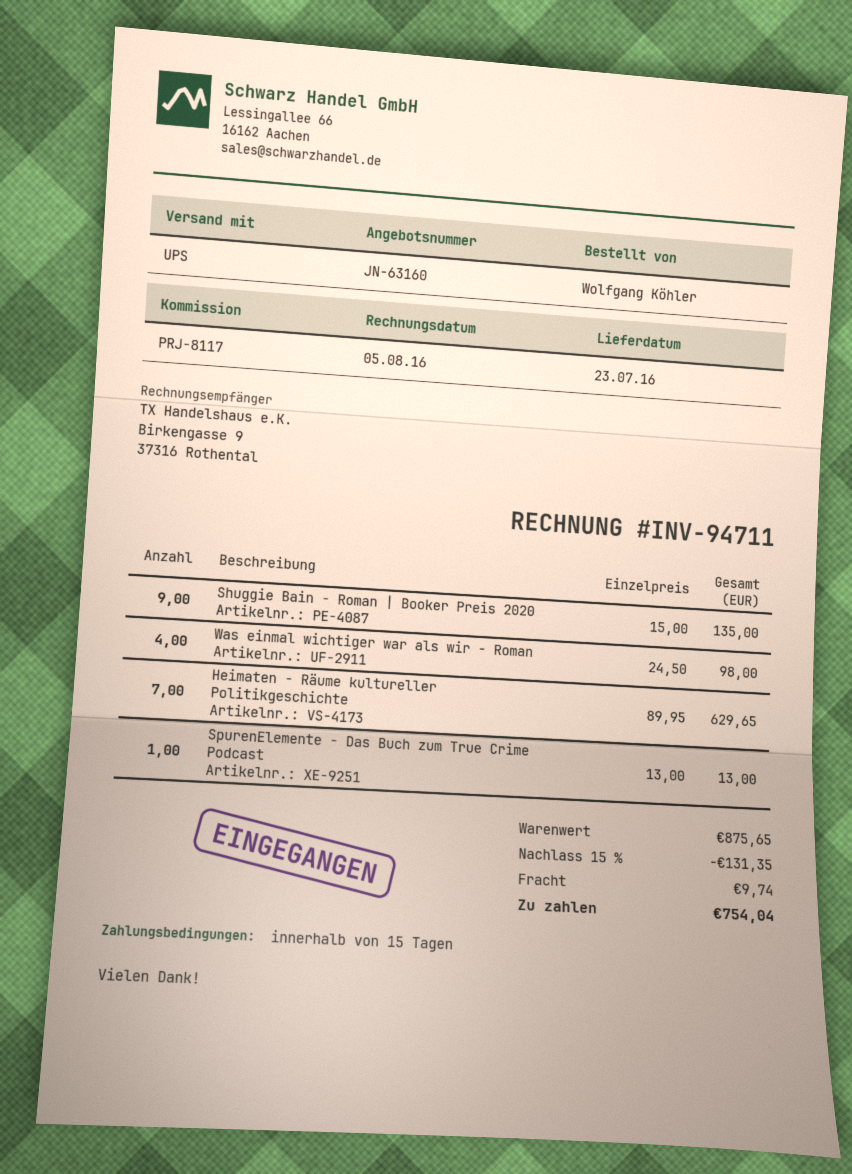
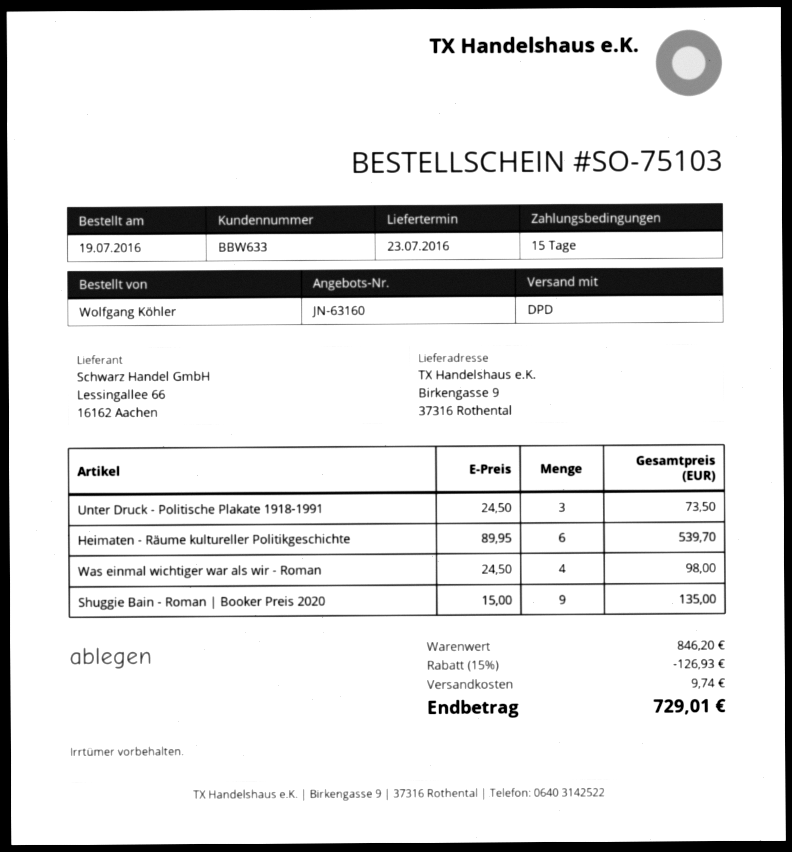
shipping method: UPS -> DPD
Heimaten - Räume kultureller Politikgeschichte: 7 x 89.95 = 629.65 -> 6 x 89.95 = 539.70
SpurenElemente - Das Buch zum True Crime Podcast: 1 x 13.00 = 13.00 -> none
Unter Druck - Politische Plakate 1918-1991: none -> 3 x 24.50 = 73.50
subtotal: 875.65 -> 846.20
discount: 15% = 131.35 -> 15% = 126.93
total: 754.04 -> 729.01

